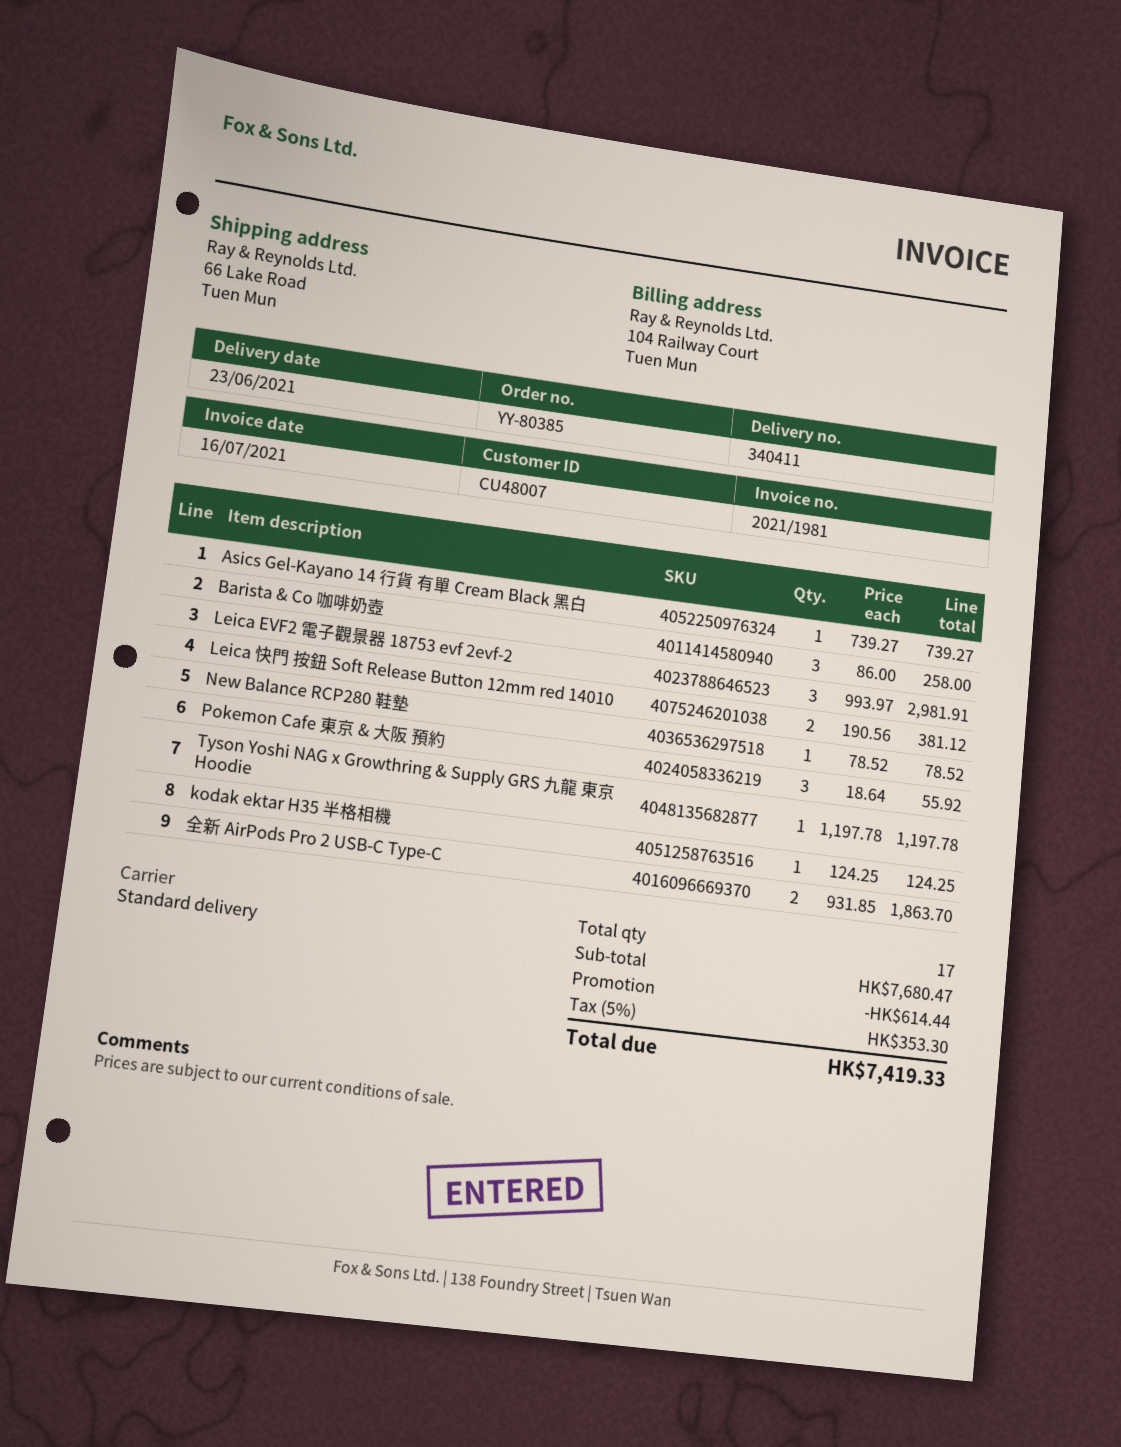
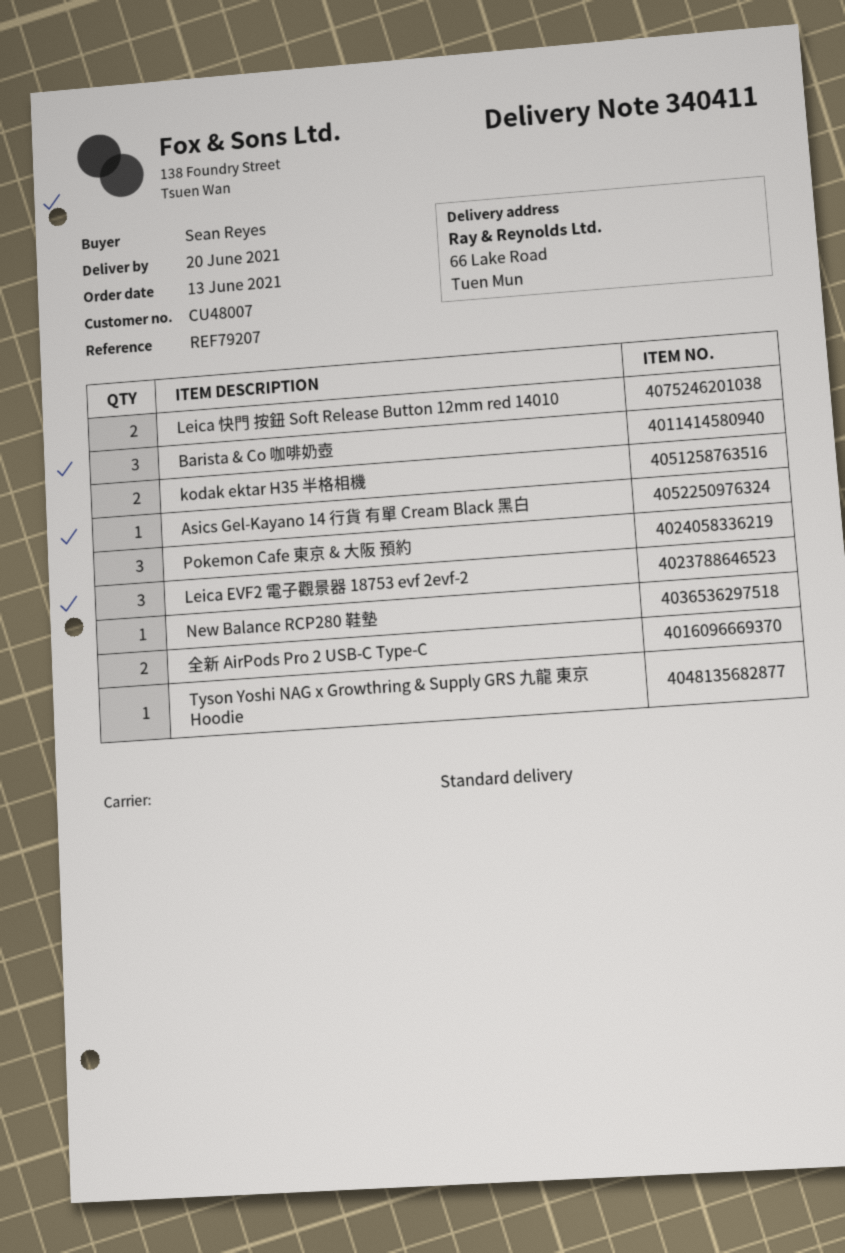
delivery date: 2021-06-23 -> 2021-06-20
kodak ektar H35 半格相機: 1 -> 2

